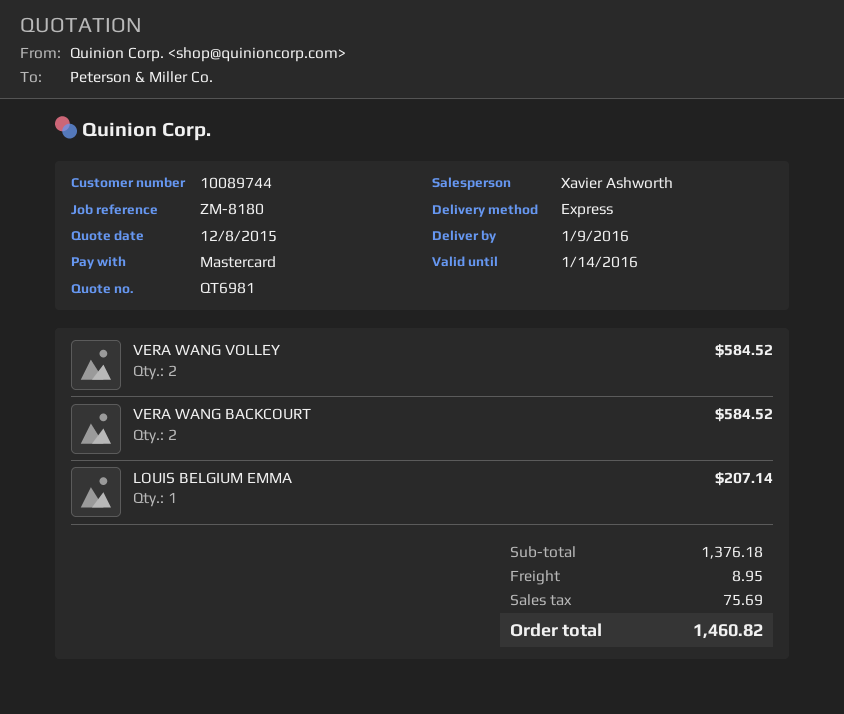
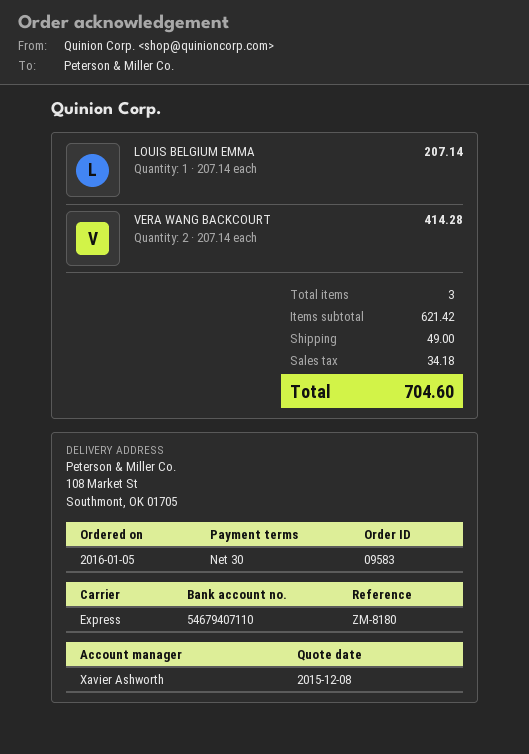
VERA WANG VOLLEY: 2 for 584.52 -> none
VERA WANG BACKCOURT: 2 for 584.52 -> 2 for 414.28
subtotal: 1376.18 -> 621.42
shipping: 8.95 -> 49.00
tax: 75.69 -> 34.18
total: 1460.82 -> 704.60

